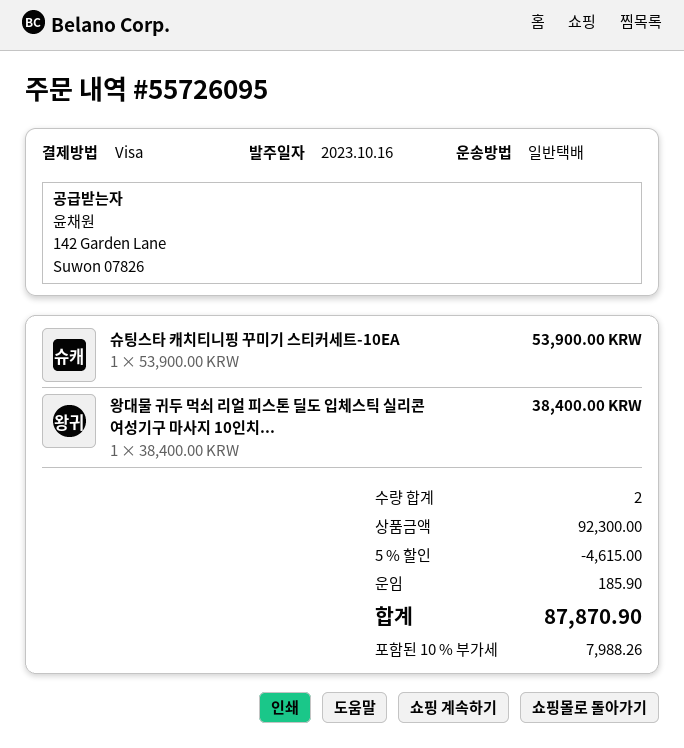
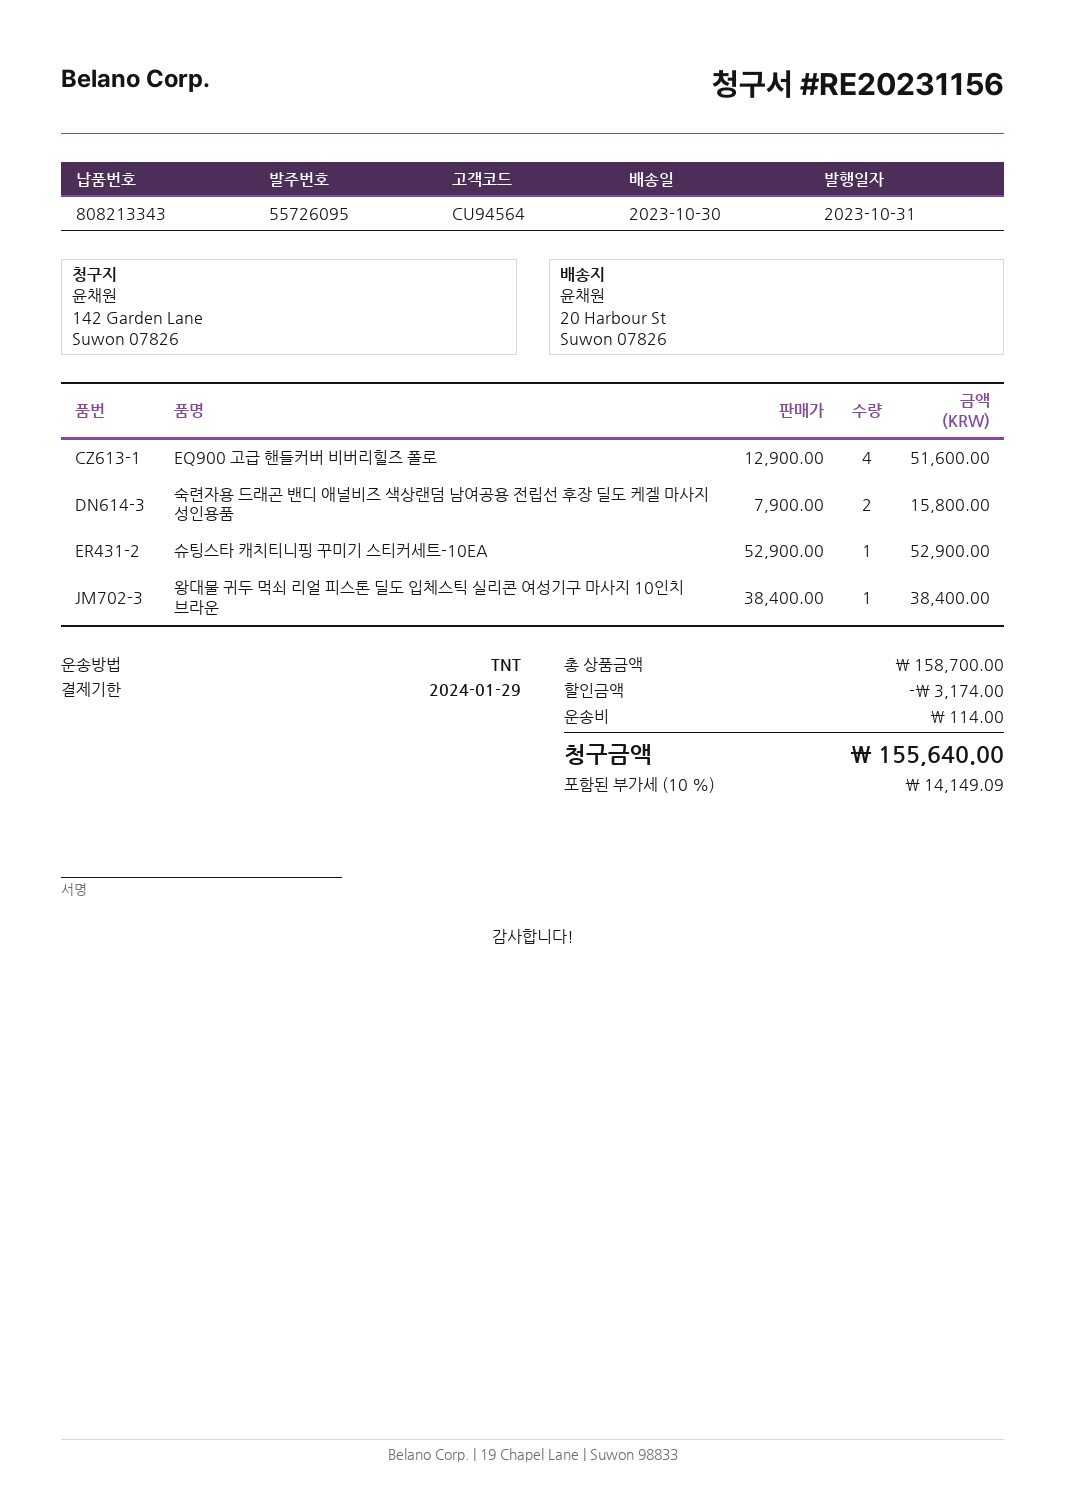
shipping method: standard -> TNT
슈팅스타 캐치티니핑 꾸미기 스티커세트-10EA: 1 x 53900.00 = 53900.00 -> 1 x 52900.00 = 52900.00
EQ900 고급 핸들커버 비버리힐즈 폴로: none -> 4 x 12900.00 = 51600.00
숙련자용 드래곤 밴디 애널비즈 색상랜덤 남여공용 전립선 후장 딜도 케겔 마사지 성인용품: none -> 2 x 7900.00 = 15800.00
subtotal: 92300.00 -> 158700.00
discount: 4615.00 -> 3174.00
shipping: 185.90 -> 114.00
tax: 10% = 7988.26 -> 10% = 14149.09
total: 87870.90 -> 155640.00

